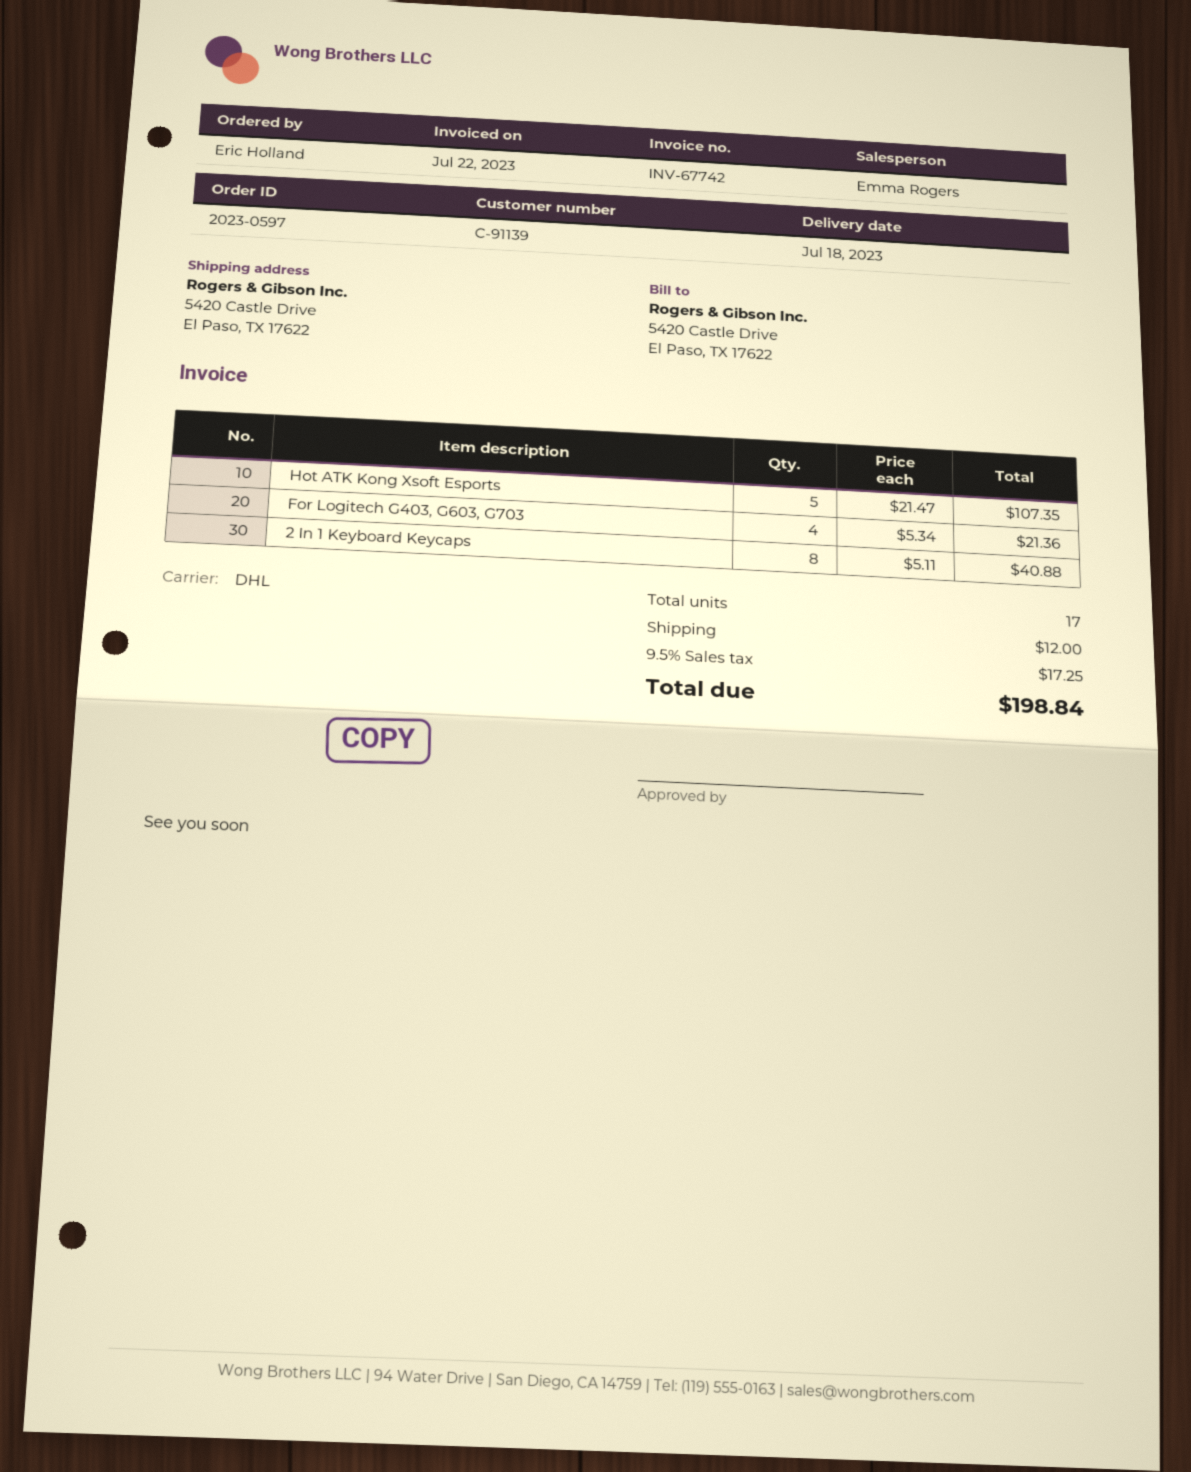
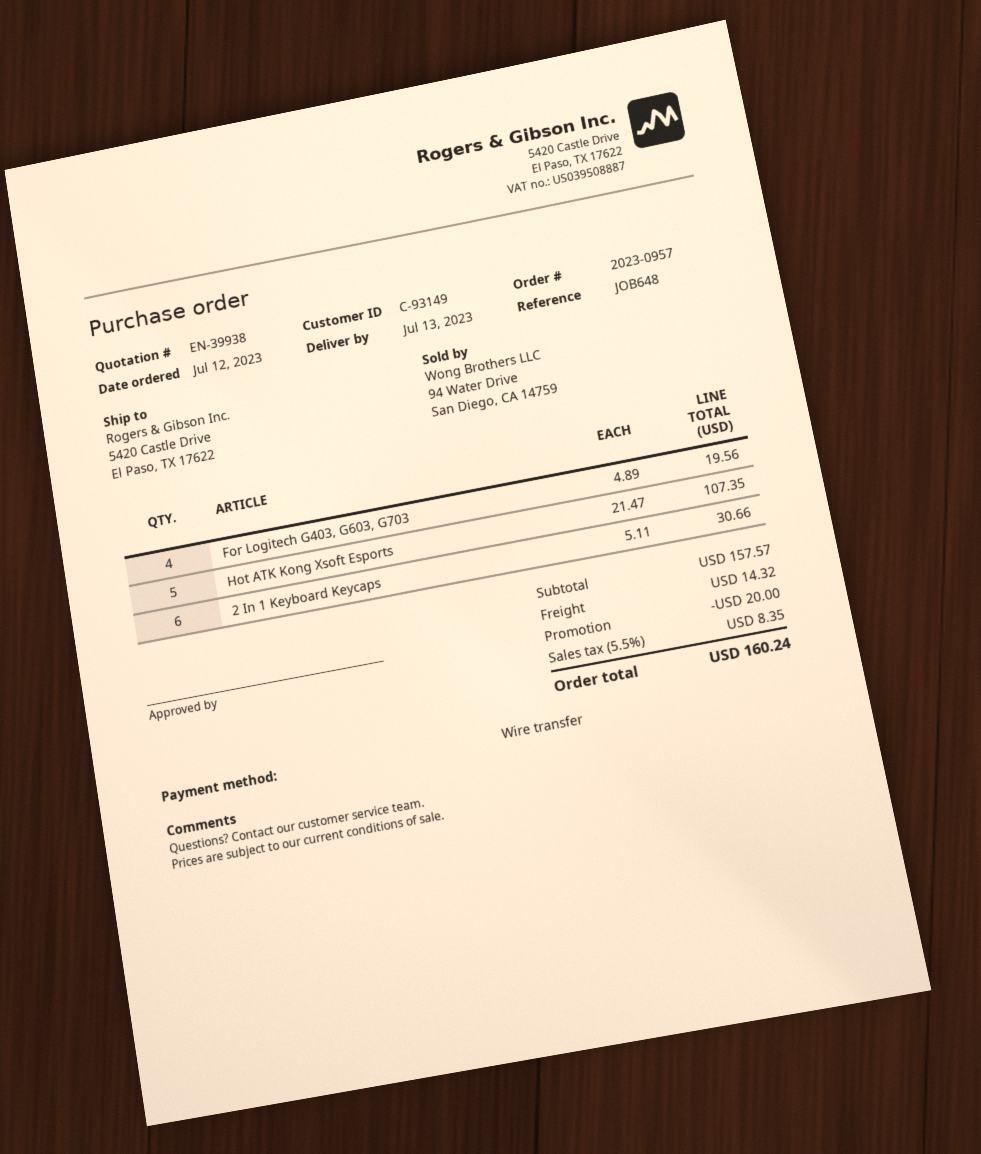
order number: 2023-0597 -> 2023-0957
delivery date: 2023-07-18 -> 2023-07-13
customer number: C-91139 -> C-93149
For Logitech G403, G603, G703: 4 x 5.34 = 21.36 -> 4 x 4.89 = 19.56
2 In 1 Keyboard Keycaps: 8 x 5.11 = 40.88 -> 6 x 5.11 = 30.66
discount: none -> 20.00
shipping: 12.00 -> 14.32
tax: 9.5% = 17.25 -> 5.5% = 8.35
total: 198.84 -> 160.24

